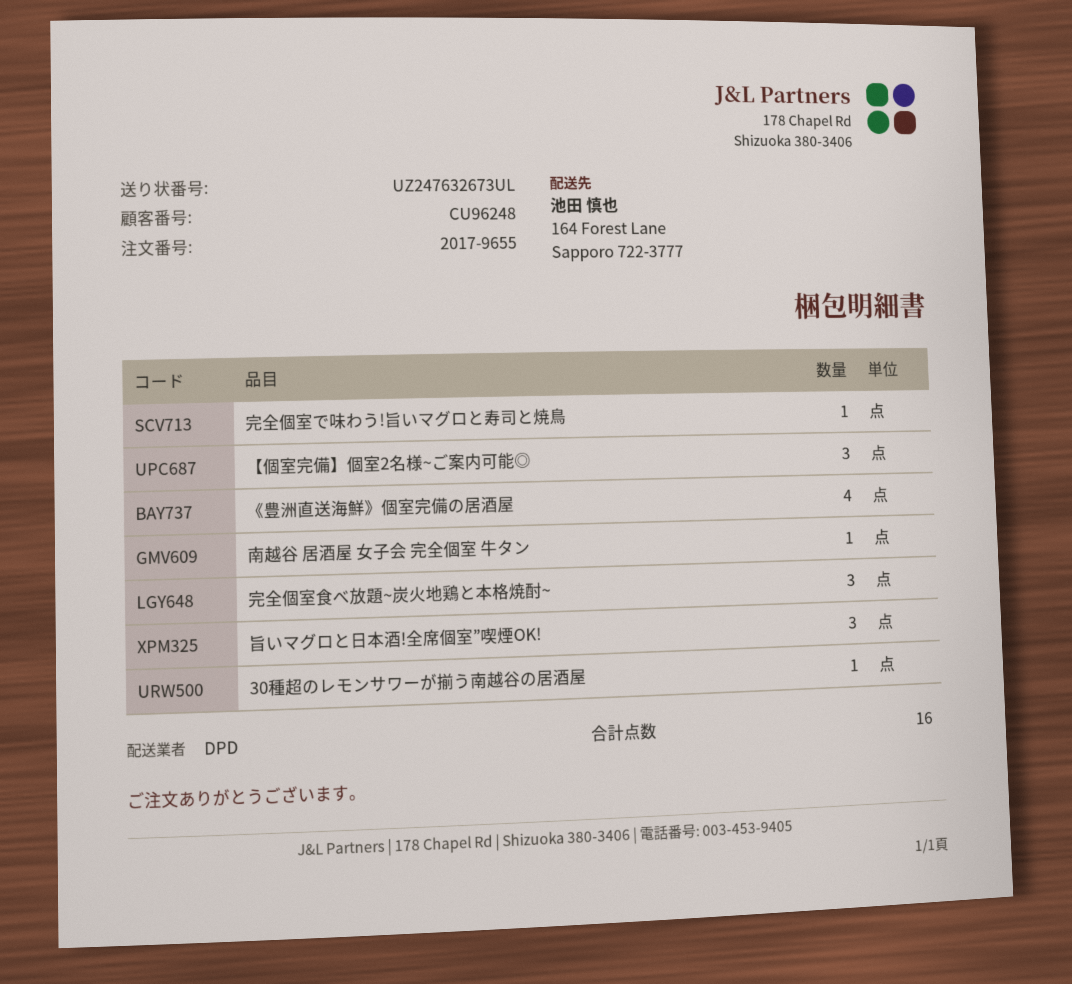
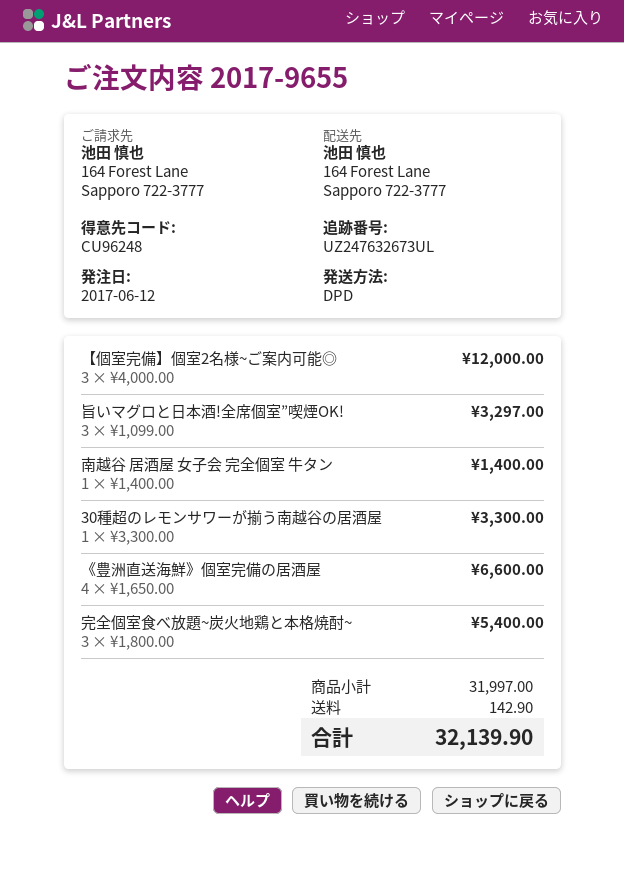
完全個室で味わう!旨いマグロと寿司と焼鳥: 1 -> none

